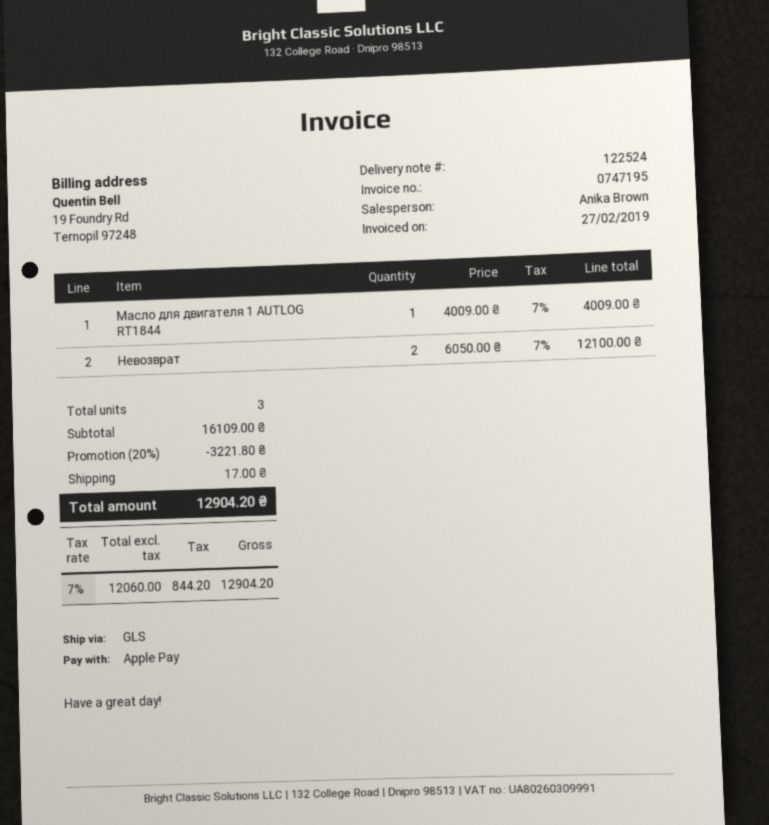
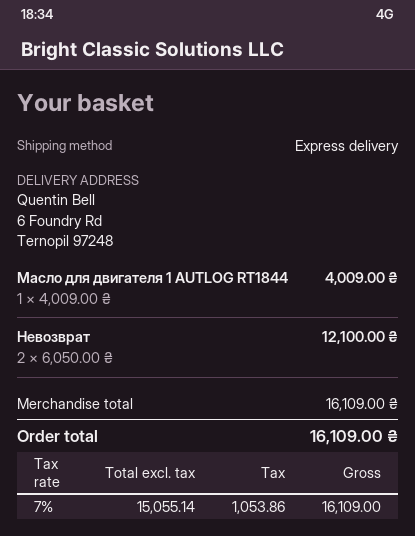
shipping method: GLS -> express
discount: 20% = 3221.80 -> none
shipping: 17.00 -> none
net: 12060.00 -> 15055.14
tax: 7% = 844.20 -> 7% = 1053.86
total: 12904.20 -> 16109.00

